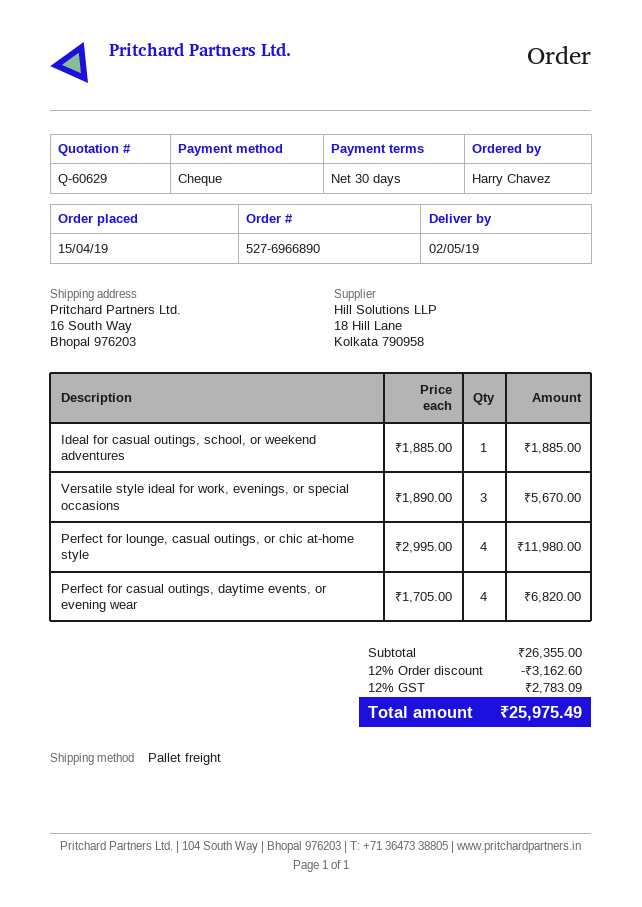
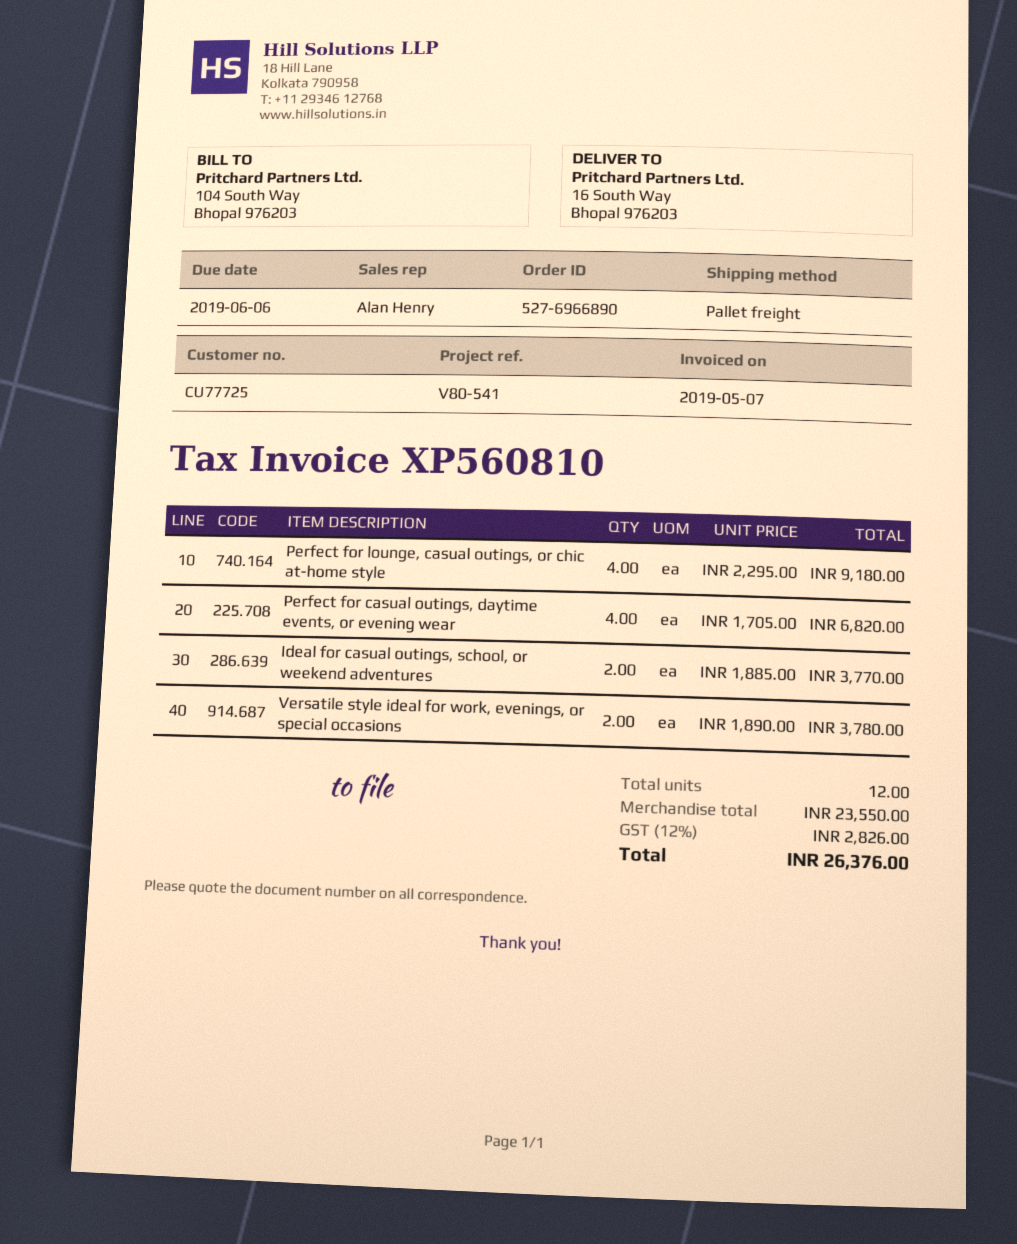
Ideal for casual outings, school, or weekend adventures: 1 x 1885.00 = 1885.00 -> 2 x 1885.00 = 3770.00
Versatile style ideal for work, evenings, or special occasions: 3 x 1890.00 = 5670.00 -> 2 x 1890.00 = 3780.00
Perfect for lounge, casual outings, or chic at-home style: 4 x 2995.00 = 11980.00 -> 4 x 2295.00 = 9180.00
subtotal: 26355.00 -> 23550.00
discount: 12% = 3162.60 -> none
tax: 12% = 2783.09 -> 12% = 2826.00
total: 25975.49 -> 26376.00

